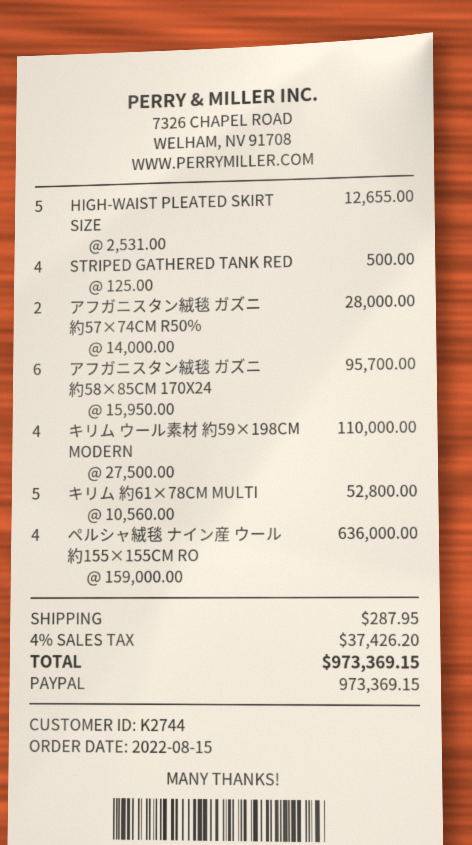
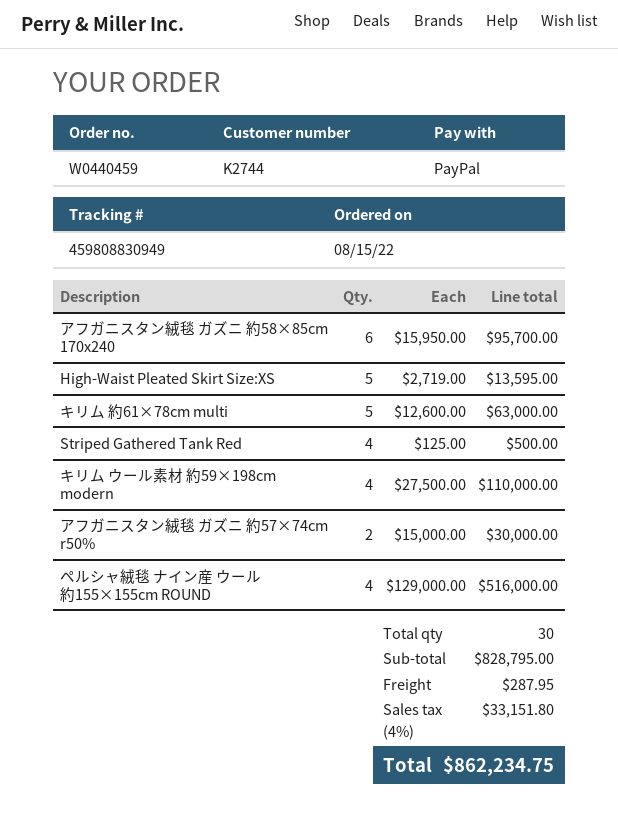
HIGH-WAIST PLEATED SKIRT SIZE: 5 x 2531.00 = 12655.00 -> 5 x 2719.00 = 13595.00
アフガニスタン絨毯 ガズニ 約57×74CM R50%: 2 x 14000.00 = 28000.00 -> 2 x 15000.00 = 30000.00
キリム 約61×78CM MULTI: 5 x 10560.00 = 52800.00 -> 5 x 12600.00 = 63000.00
ペルシャ絨毯 ナイン産 ウール 約155×155CM RO: 4 x 159000.00 = 636000.00 -> 4 x 129000.00 = 516000.00
tax: 4% = 37426.20 -> 4% = 33151.80
total: 973369.15 -> 862234.75

